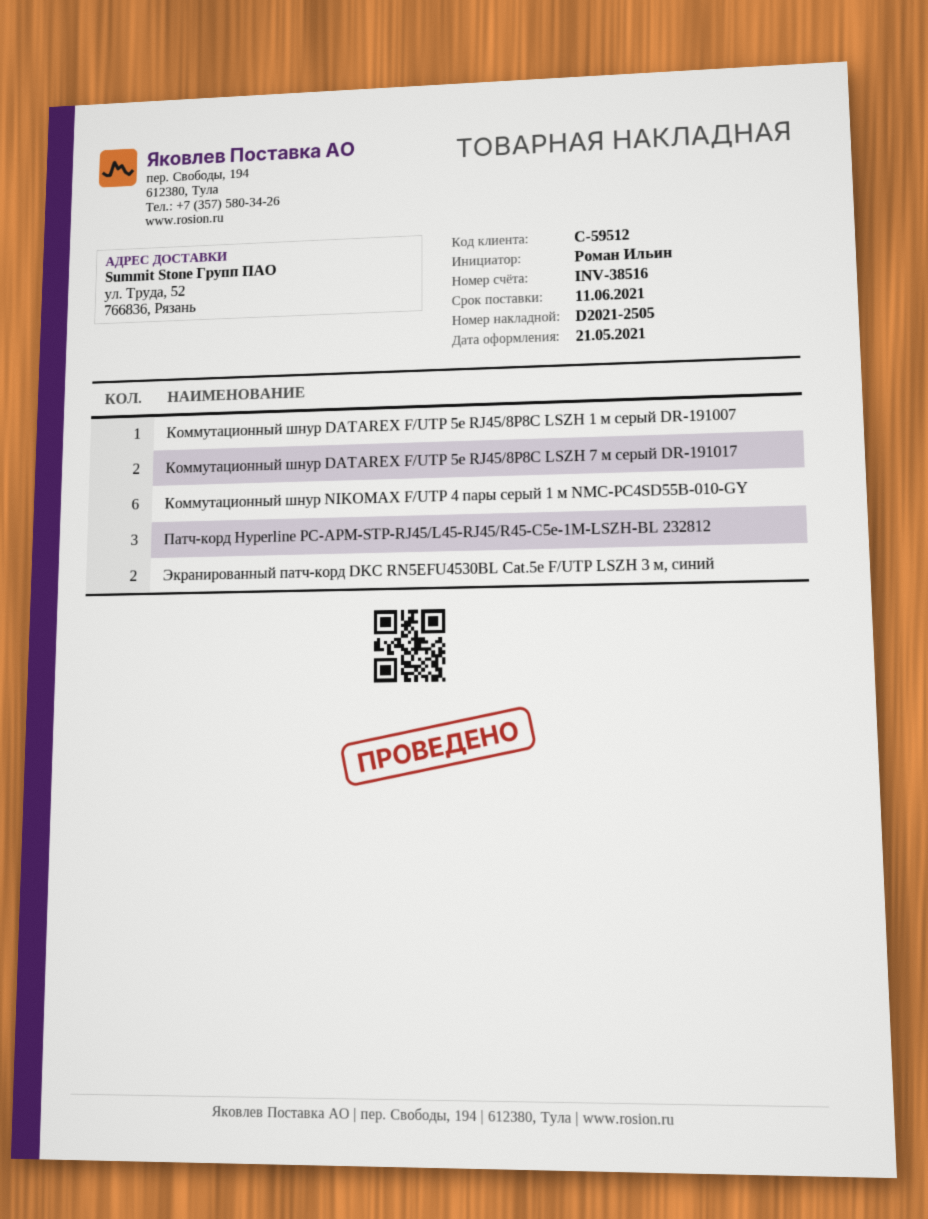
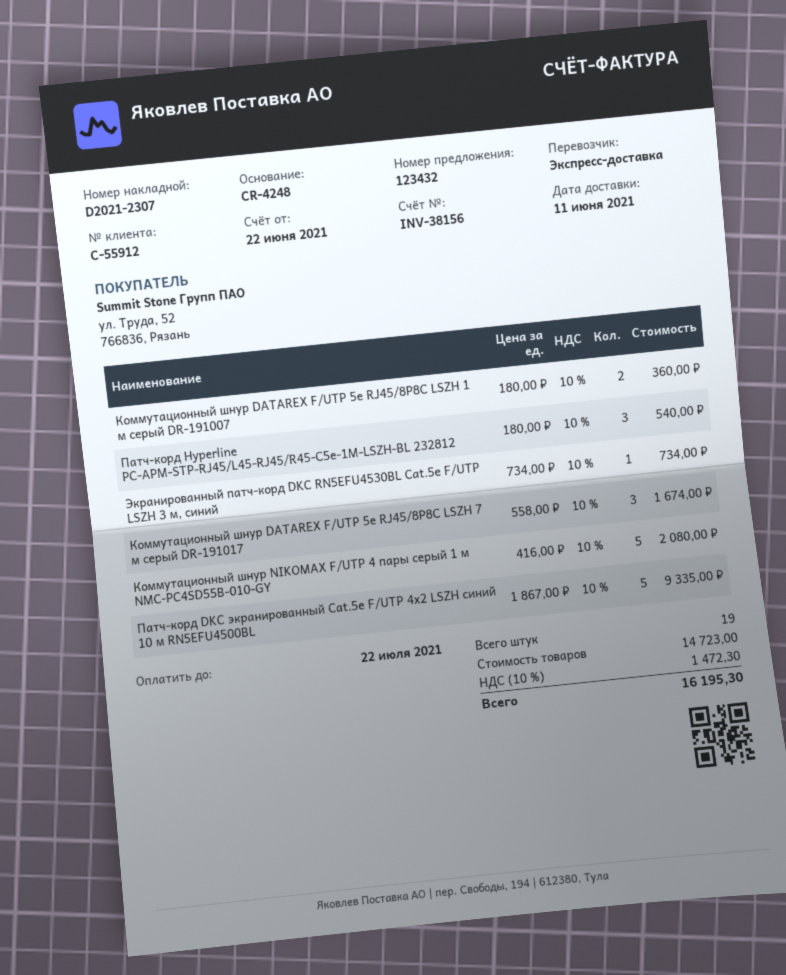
delivery note number: D2021-2505 -> D2021-2307
invoice number: INV-38516 -> INV-38156
customer number: C-59512 -> C-55912
Коммутационный шнур DATAREX F/UTP 5e RJ45/8P8C LSZH 1 м серый DR-191007: 1 -> 2
Коммутационный шнур DATAREX F/UTP 5e RJ45/8P8C LSZH 7 м серый DR-191017: 2 -> 3
Коммутационный шнур NIKOMAX F/UTP 4 пары серый 1 м NMC-PC4SD55B-010-GY: 6 -> 5
Экранированный патч-корд DKC RN5EFU4530BL Cat.5e F/UTP LSZH 3 м, синий: 2 -> 1
Патч-корд DKC экранированный Cat.5e F/UTP 4x2 LSZH синий 10 м RN5EFU4500BL: none -> 5

